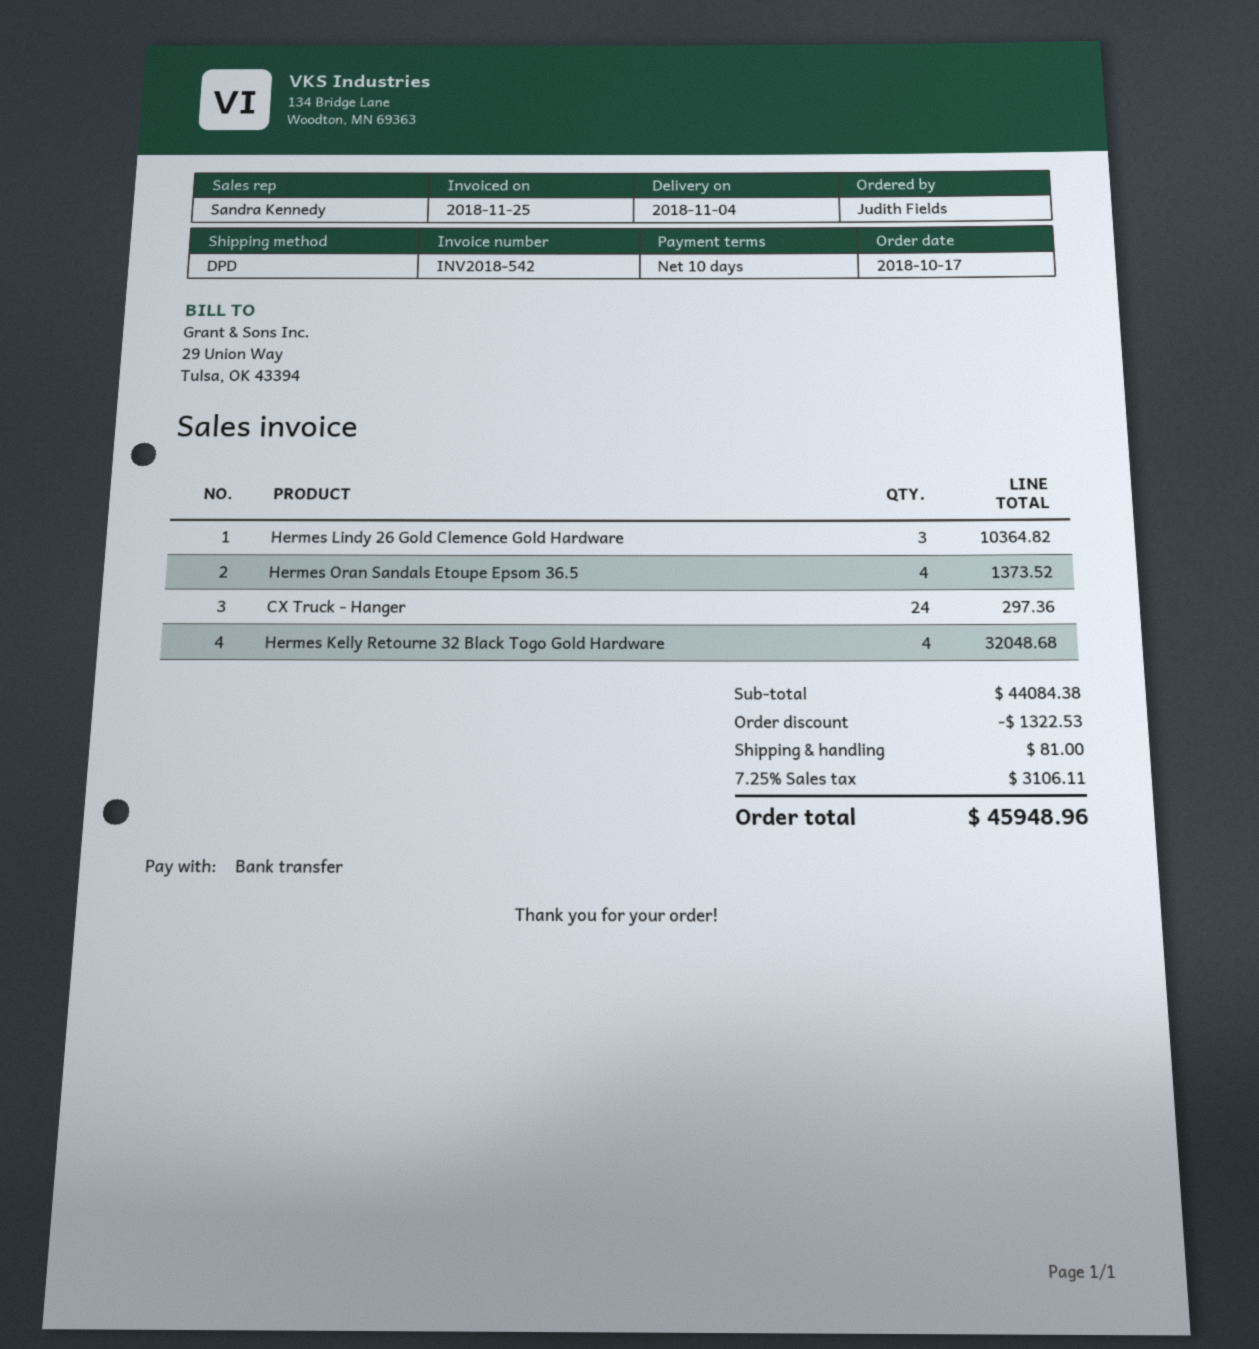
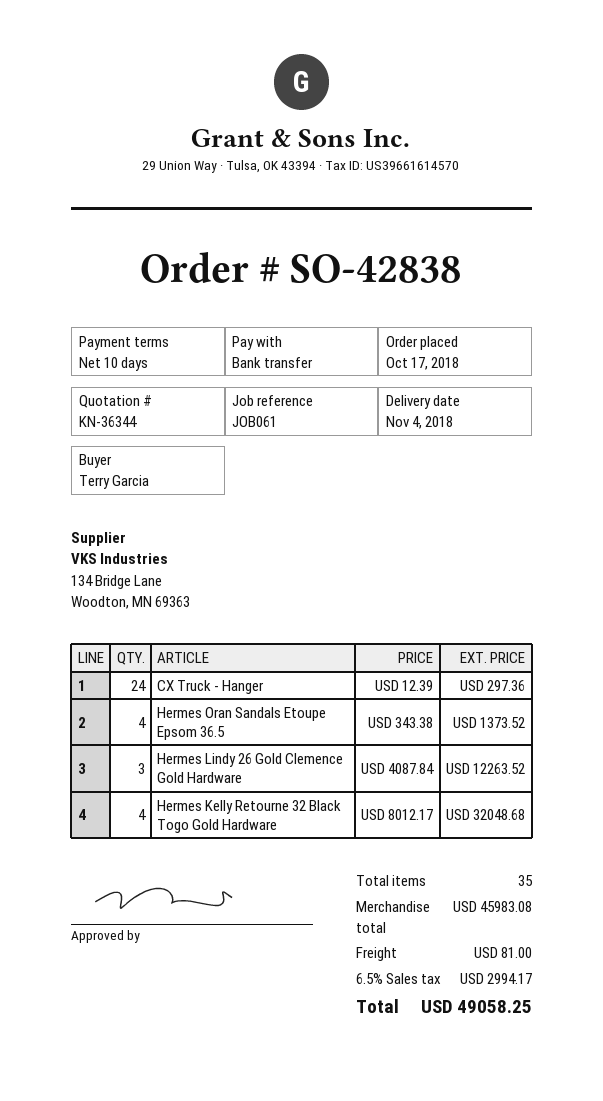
ordered by: Judith Fields -> Terry Garcia
Hermes Lindy 26 Gold Clemence Gold Hardware: 3 for 10364.82 -> 3 for 12263.52
subtotal: 44084.38 -> 45983.08
discount: 1322.53 -> none
tax: 7.25% = 3106.11 -> 6.5% = 2994.17
total: 45948.96 -> 49058.25

